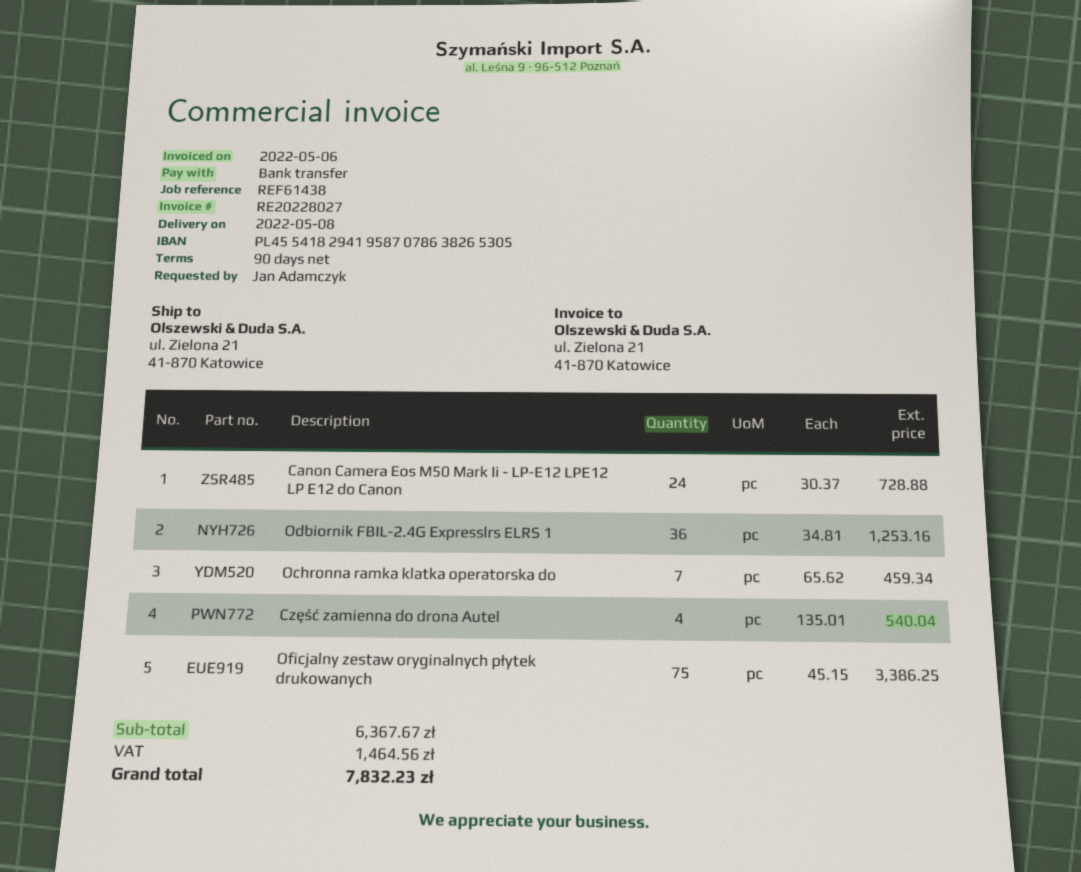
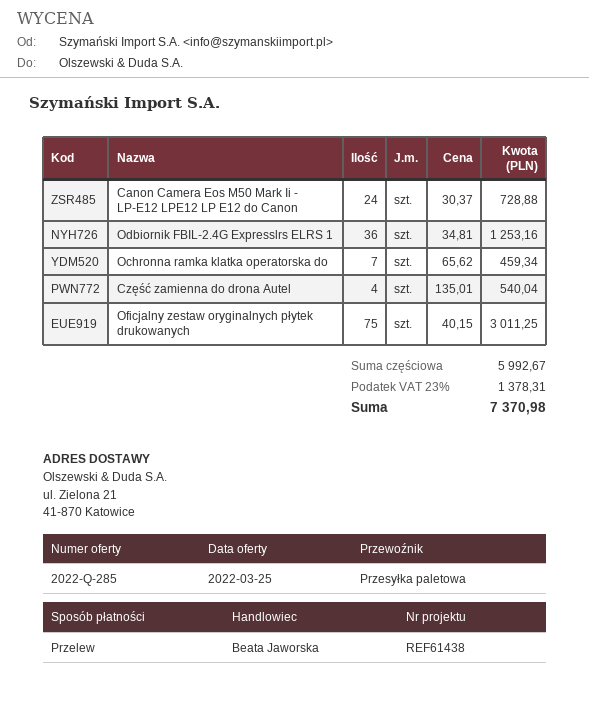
Oficjalny zestaw oryginalnych płytek drukowanych: 75 x 45.15 = 3386.25 -> 75 x 40.15 = 3011.25
subtotal: 6367.67 -> 5992.67
tax: 1464.56 -> 1378.31
total: 7832.23 -> 7370.98

